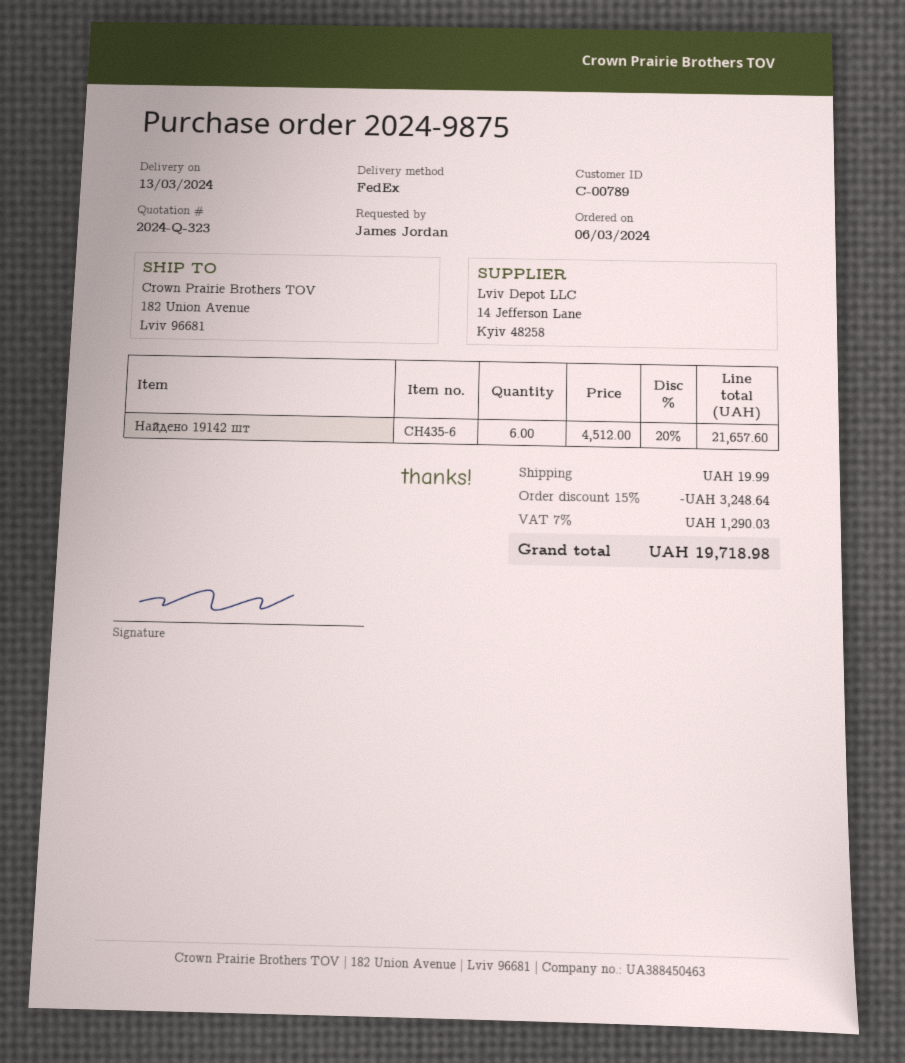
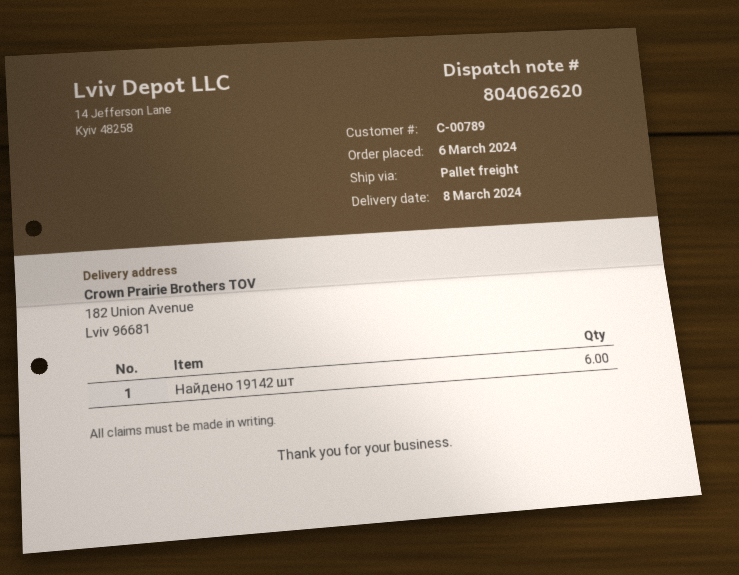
delivery date: 2024-03-13 -> 2024-03-08
shipping method: FedEx -> pallet freight

